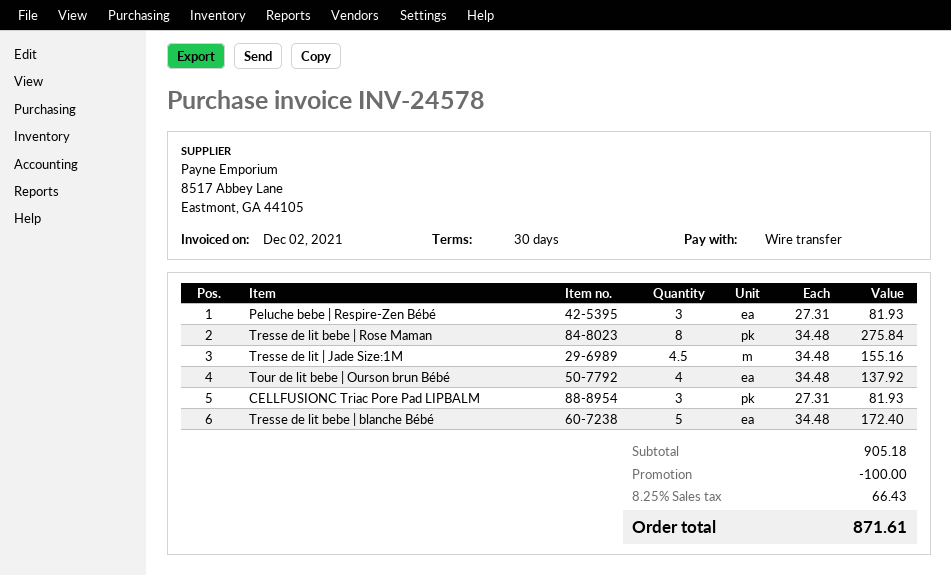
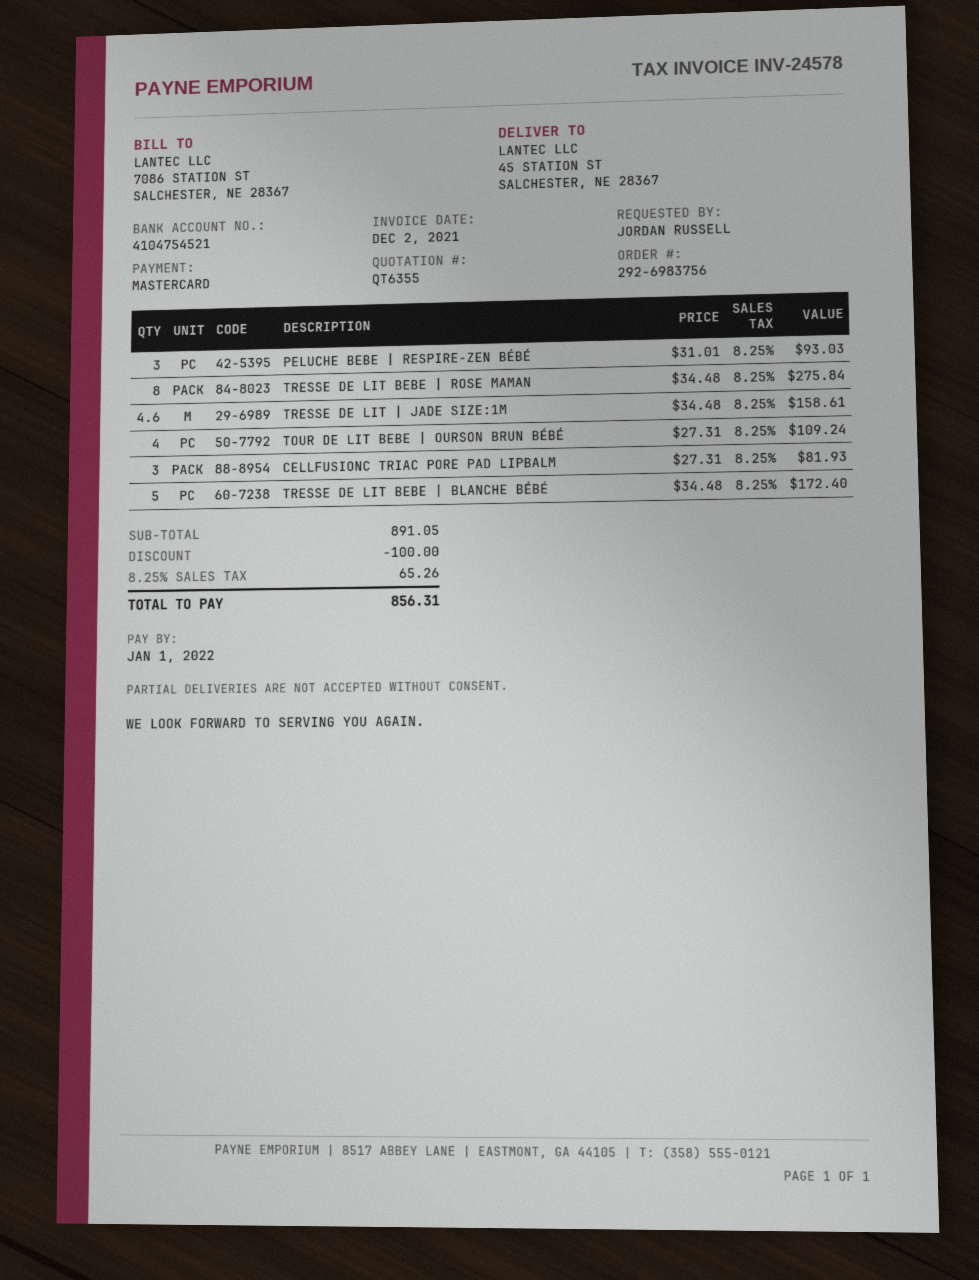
payment method: bank transfer -> Mastercard
Peluche bebe | Respire-Zen Bébé: 3 x 27.31 = 81.93 -> 3 x 31.01 = 93.03
Tresse de lit | Jade Size:1M: 4.5 x 34.48 = 155.16 -> 4.6 x 34.48 = 158.61
Tour de lit bebe | Ourson brun Bébé: 4 x 34.48 = 137.92 -> 4 x 27.31 = 109.24
subtotal: 905.18 -> 891.05
tax: 8.25% = 66.43 -> 8.25% = 65.26
total: 871.61 -> 856.31

